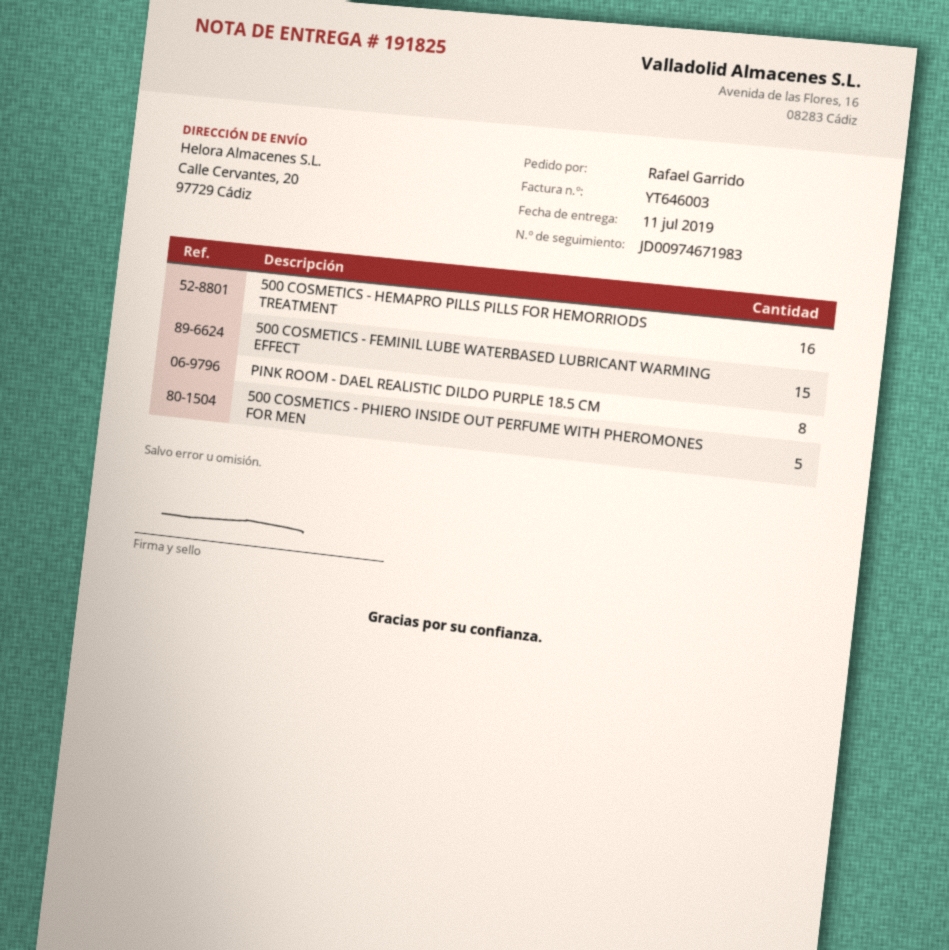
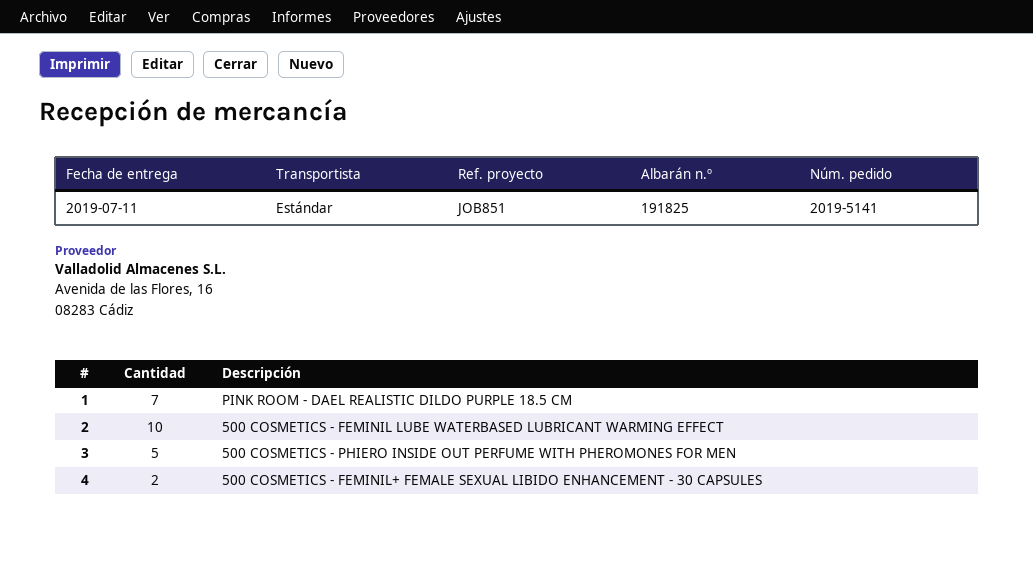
500 COSMETICS - HEMAPRO PILLS PILLS FOR HEMORRIODS TREATMENT: 16 -> none
500 COSMETICS - FEMINIL LUBE WATERBASED LUBRICANT WARMING EFFECT: 15 -> 10
PINK ROOM - DAEL REALISTIC DILDO PURPLE 18.5 CM: 8 -> 7
500 COSMETICS - FEMINIL+ FEMALE SEXUAL LIBIDO ENHANCEMENT - 30 CAPSULES: none -> 2

